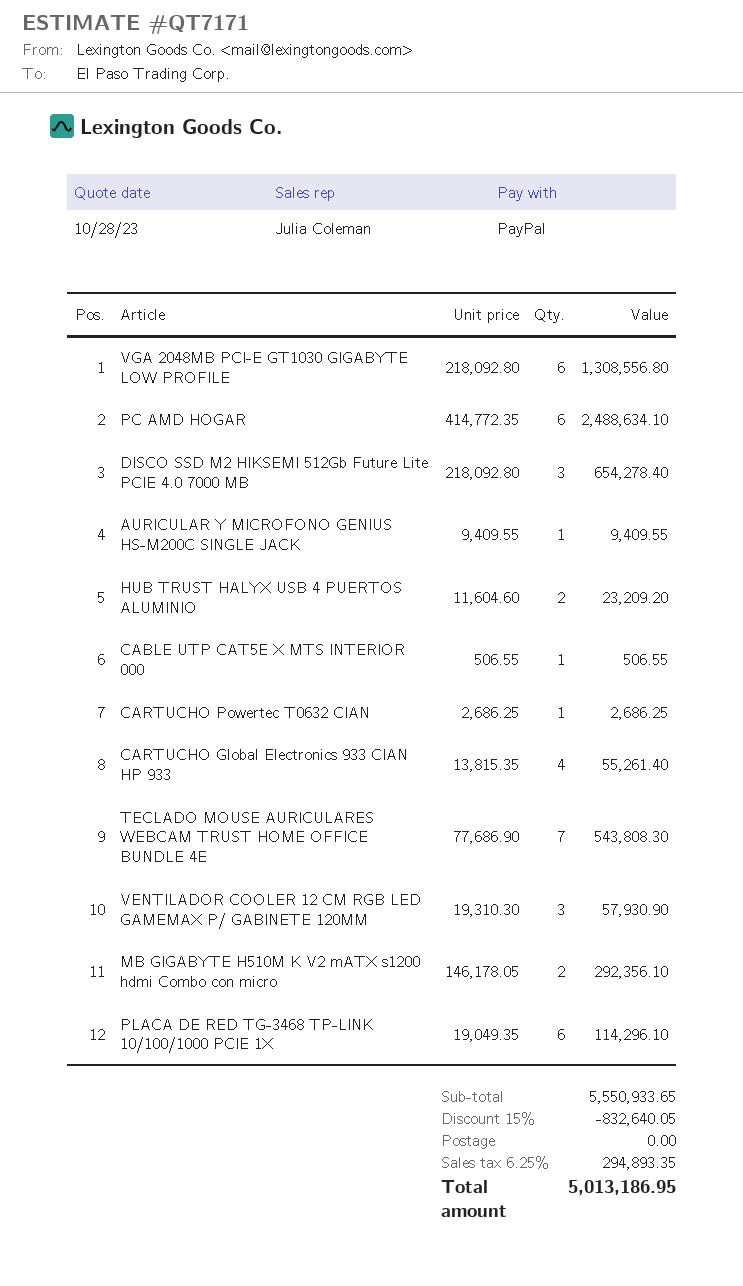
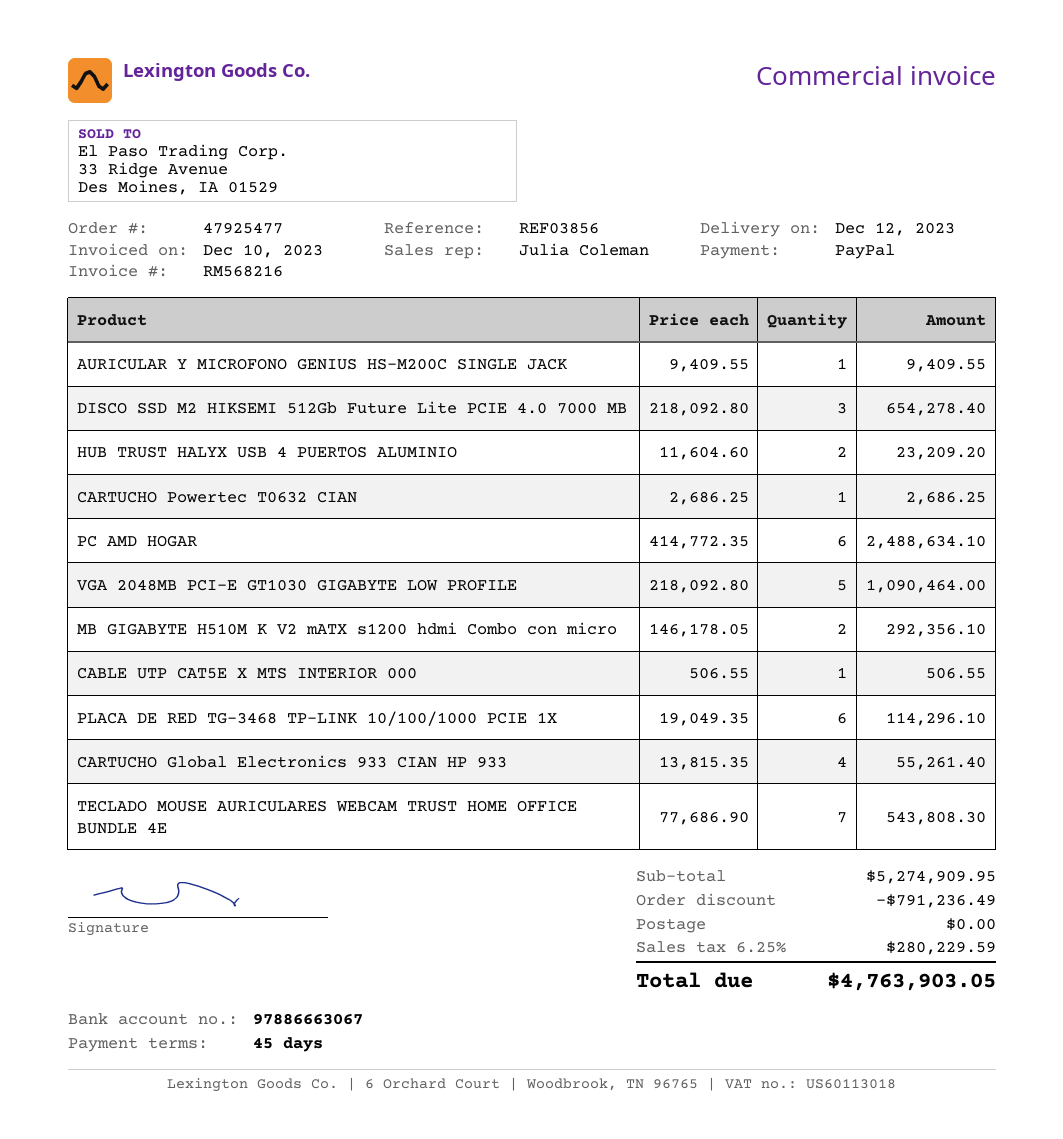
VGA 2048MB PCI-E GT1030 GIGABYTE LOW PROFILE: 6 x 218092.80 = 1308556.80 -> 5 x 218092.80 = 1090464.00
VENTILADOR COOLER 12 CM RGB LED GAMEMAX P/ GABINETE 120MM: 3 x 19310.30 = 57930.90 -> none
subtotal: 5550933.65 -> 5274909.95
discount: 832640.05 -> 791236.49
tax: 6.25% = 294893.35 -> 6.25% = 280229.59
total: 5013186.95 -> 4763903.05

